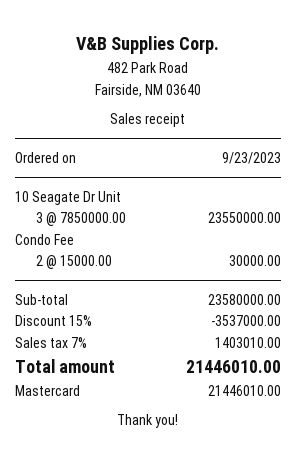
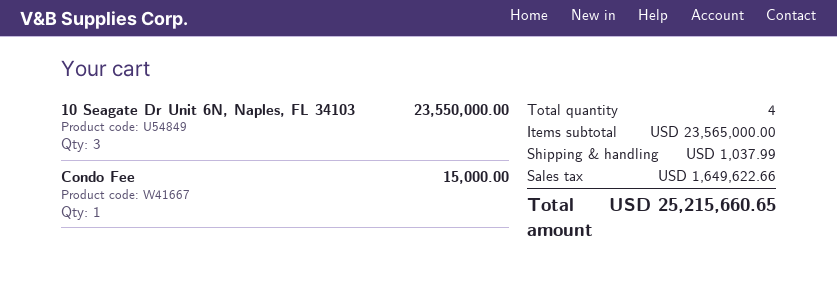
Condo Fee: 2 for 30000.00 -> 1 for 15000.00
subtotal: 23580000.00 -> 23565000.00
discount: 15% = 3537000.00 -> none
shipping: none -> 1037.99
tax: 1403010.00 -> 1649622.66
total: 21446010.00 -> 25215660.65

